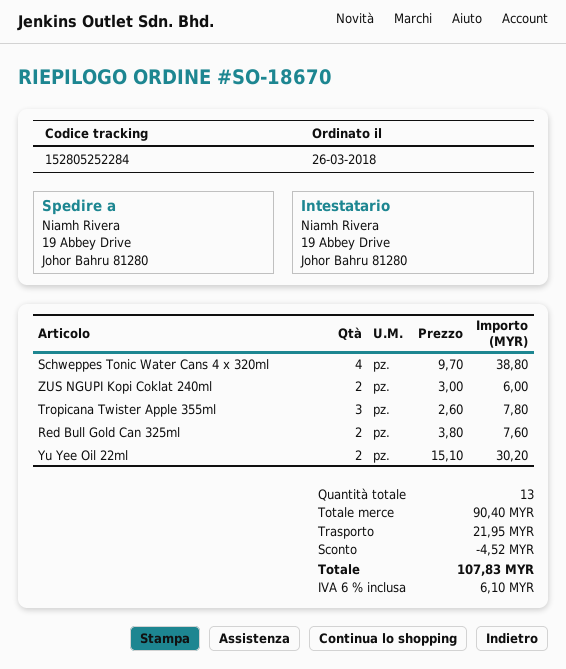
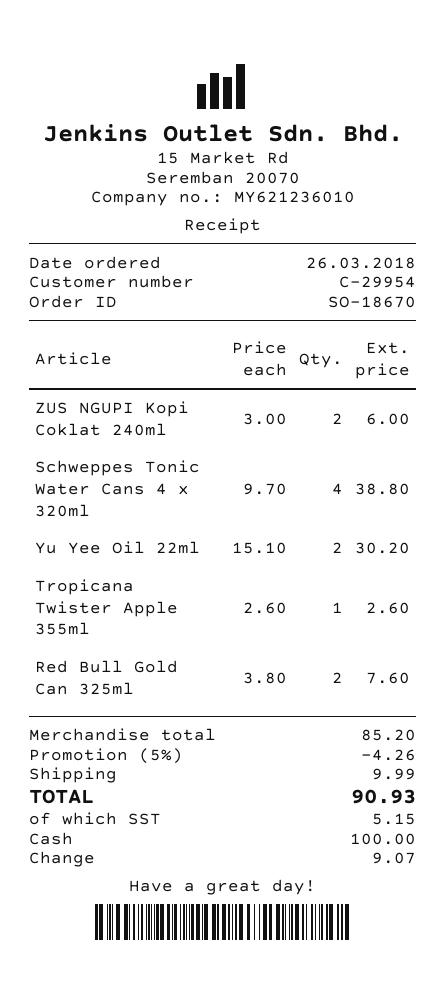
Tropicana Twister Apple 355ml: 3 x 2.60 = 7.80 -> 1 x 2.60 = 2.60
subtotal: 90.40 -> 85.20
discount: 4.52 -> 4.26
shipping: 21.95 -> 9.99
tax: 6.10 -> 5.15
total: 107.83 -> 90.93

